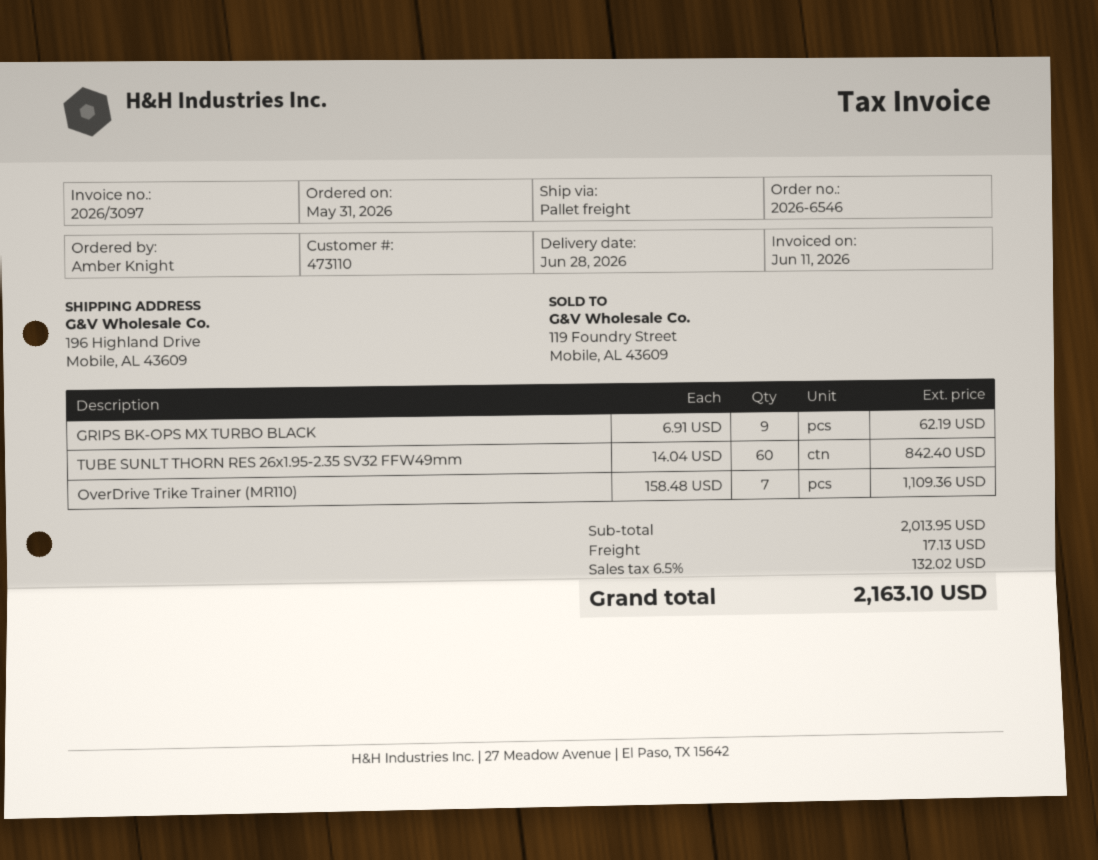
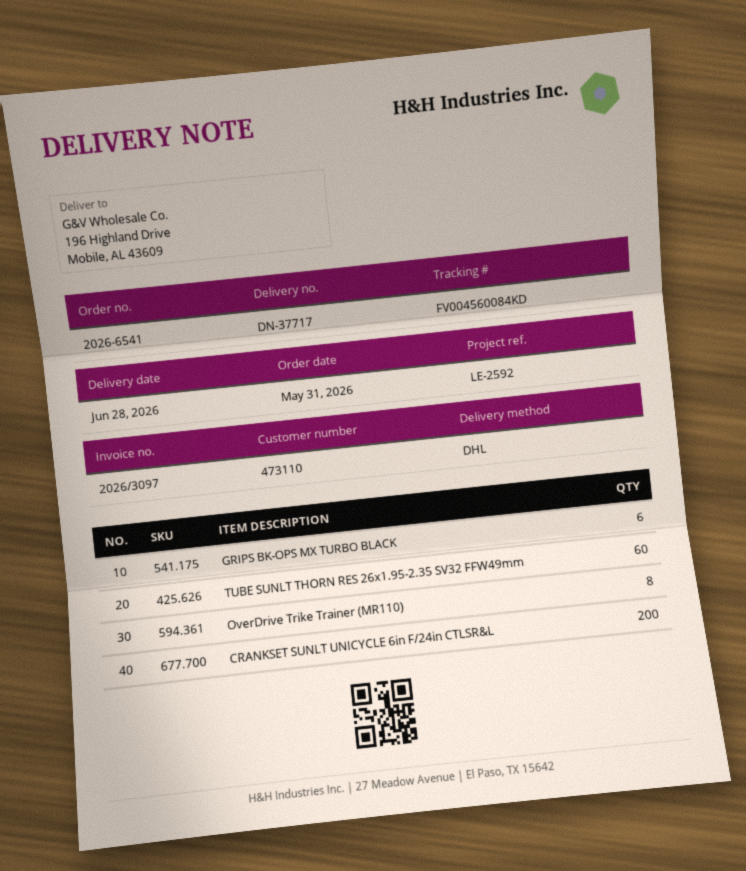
order number: 2026-6546 -> 2026-6541
shipping method: pallet freight -> DHL
GRIPS BK-OPS MX TURBO BLACK: 9 -> 6
OverDrive Trike Trainer (MR110): 7 -> 8
CRANKSET SUNLT UNICYCLE 6in F/24in CTLSR&L: none -> 200

